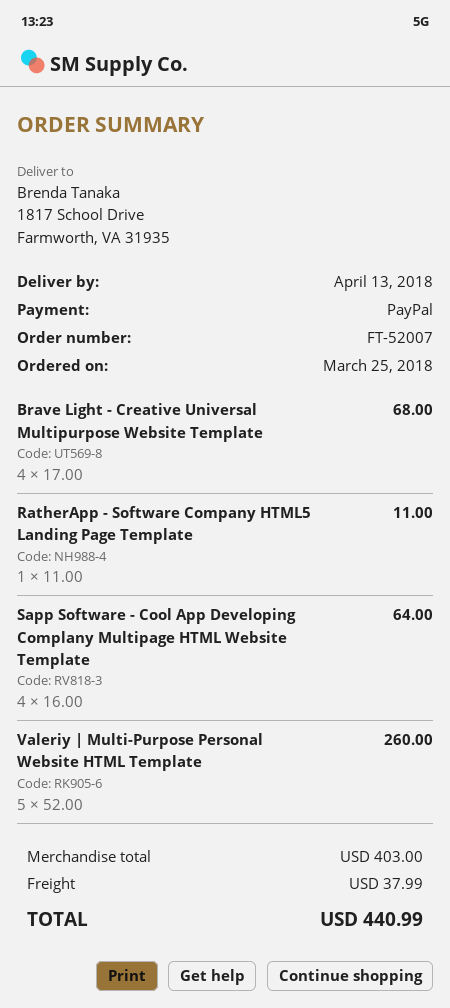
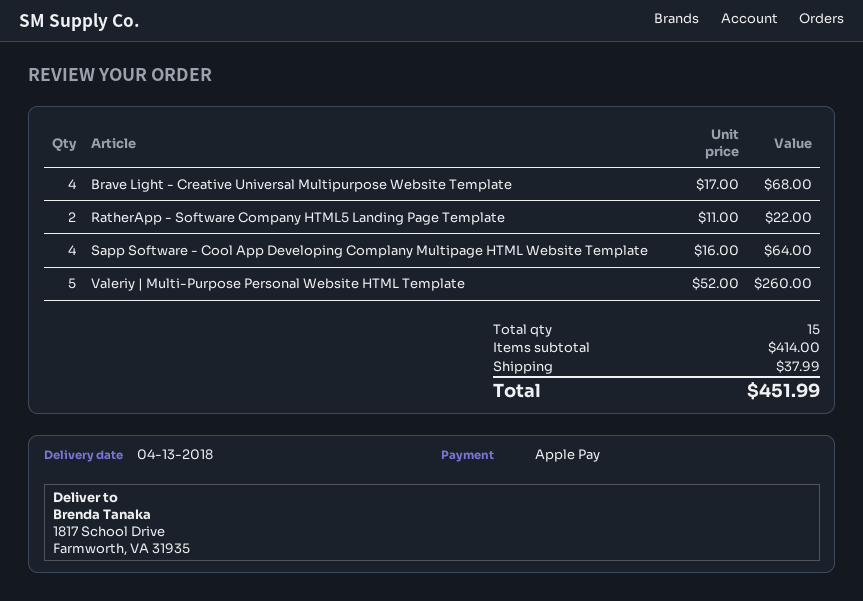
payment method: PayPal -> Apple Pay
RatherApp - Software Company HTML5 Landing Page Template: 1 x 11.00 = 11.00 -> 2 x 11.00 = 22.00
subtotal: 403.00 -> 414.00
total: 440.99 -> 451.99

